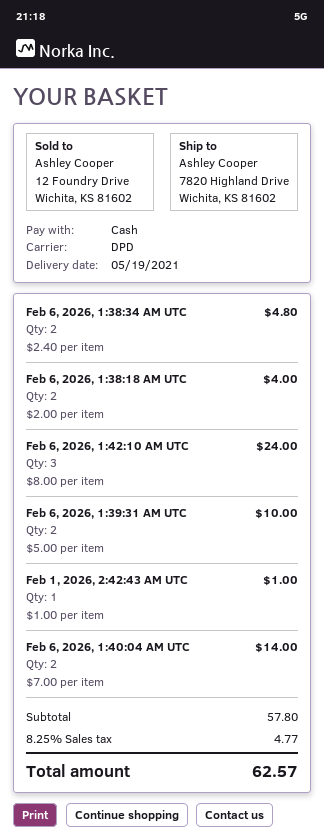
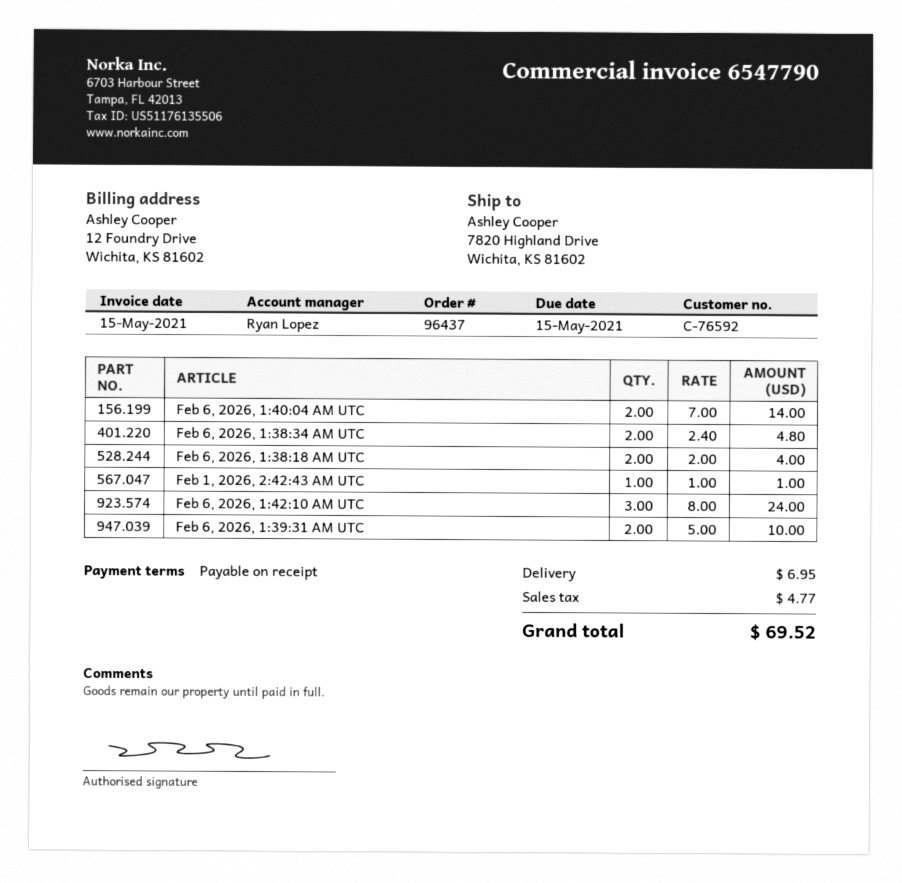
shipping: none -> 6.95
total: 62.57 -> 69.52

